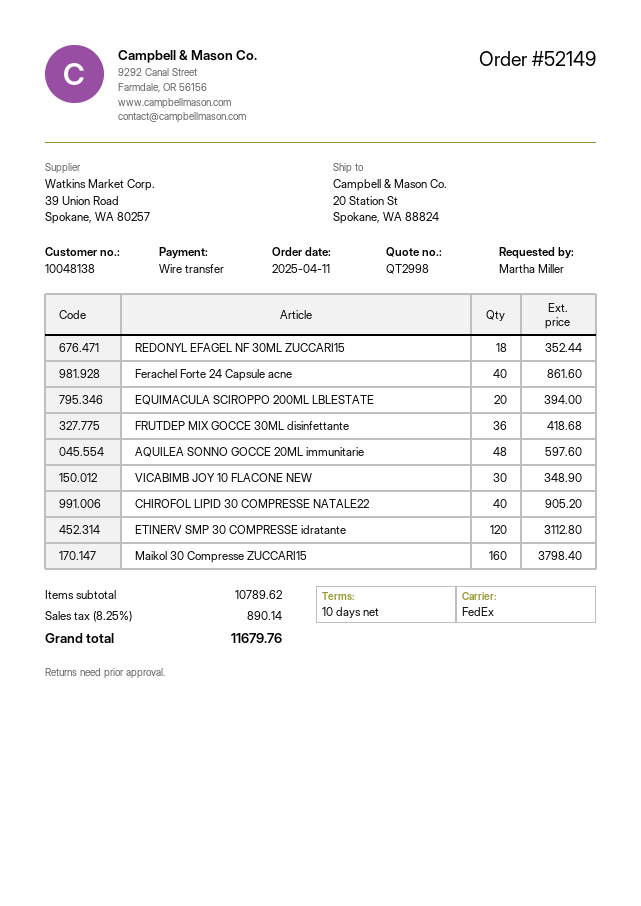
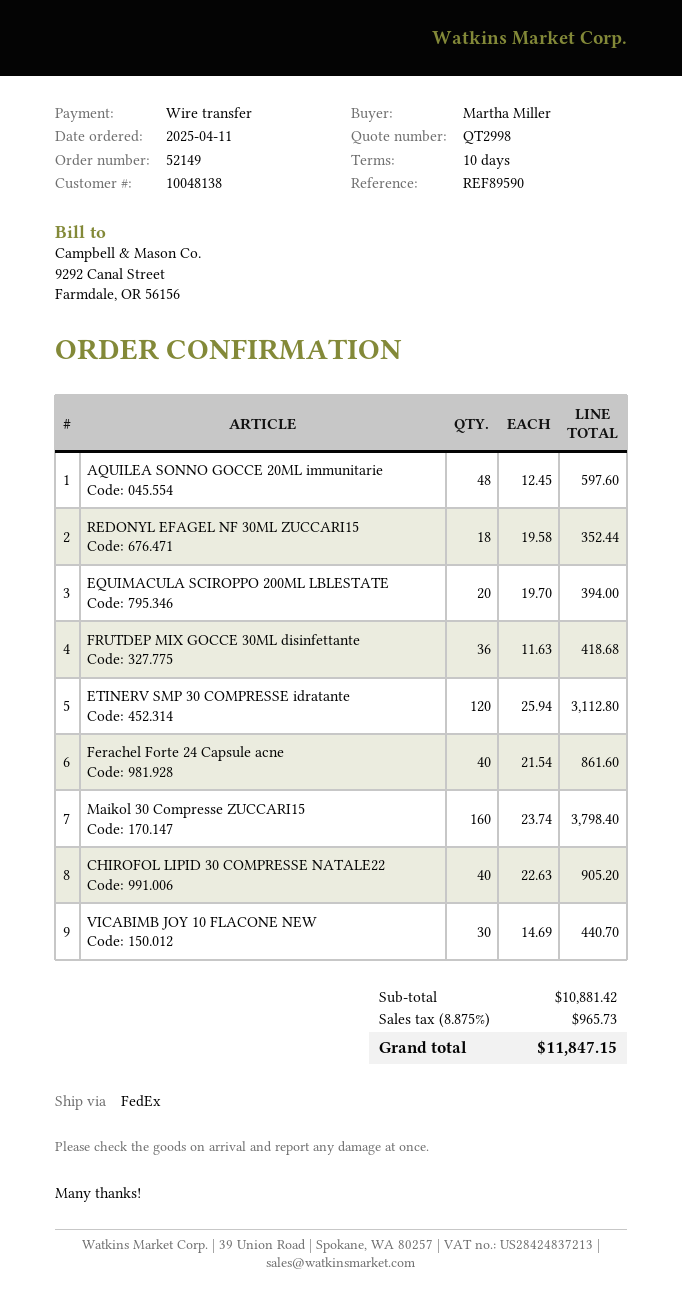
VICABIMB JOY 10 FLACONE NEW: 30 for 348.90 -> 30 for 440.70
subtotal: 10789.62 -> 10881.42
tax: 8.25% = 890.14 -> 8.875% = 965.73
total: 11679.76 -> 11847.15

